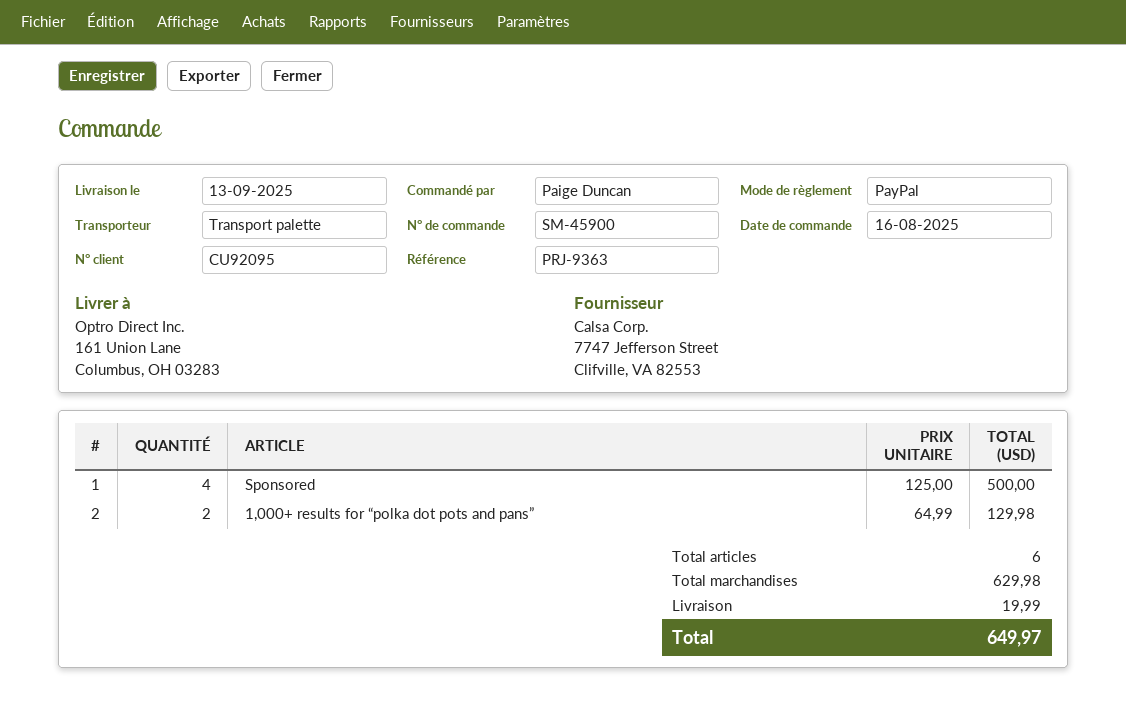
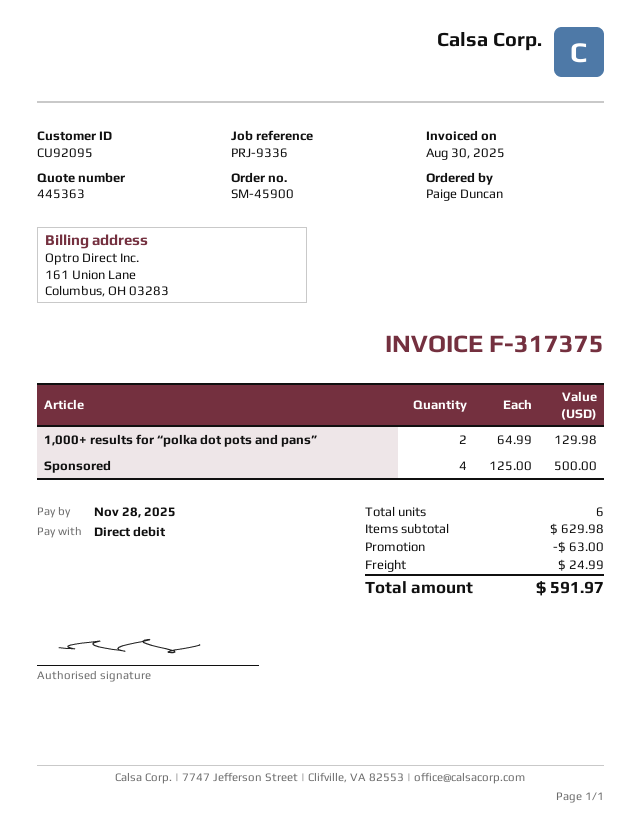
reference: PRJ-9363 -> PRJ-9336
payment method: PayPal -> direct debit
discount: none -> 63.00
shipping: 19.99 -> 24.99
total: 649.97 -> 591.97

